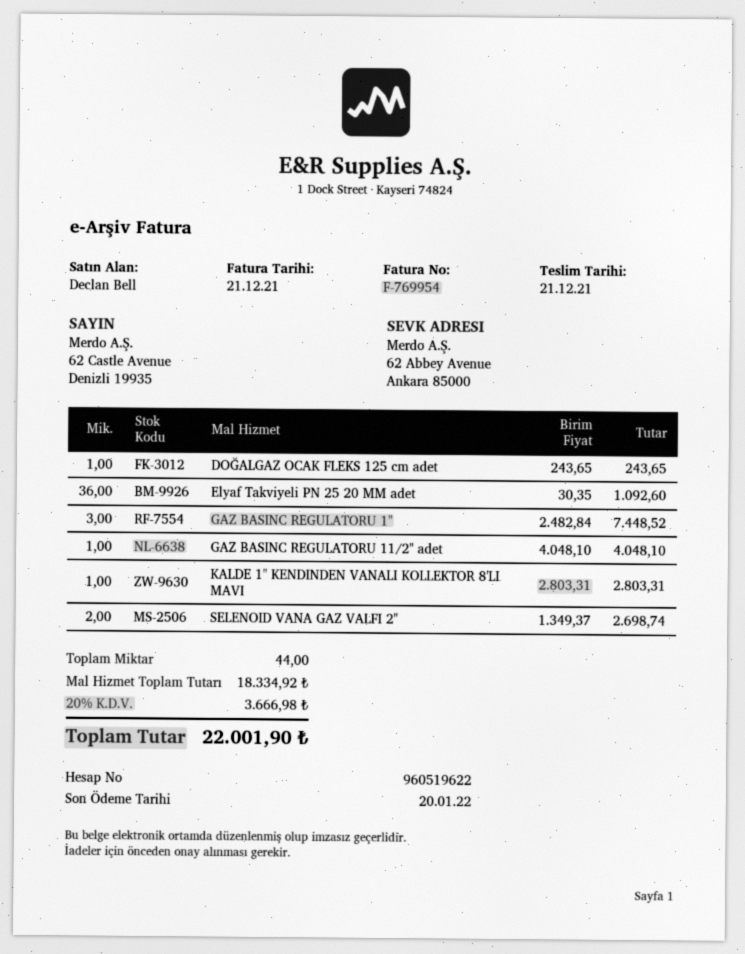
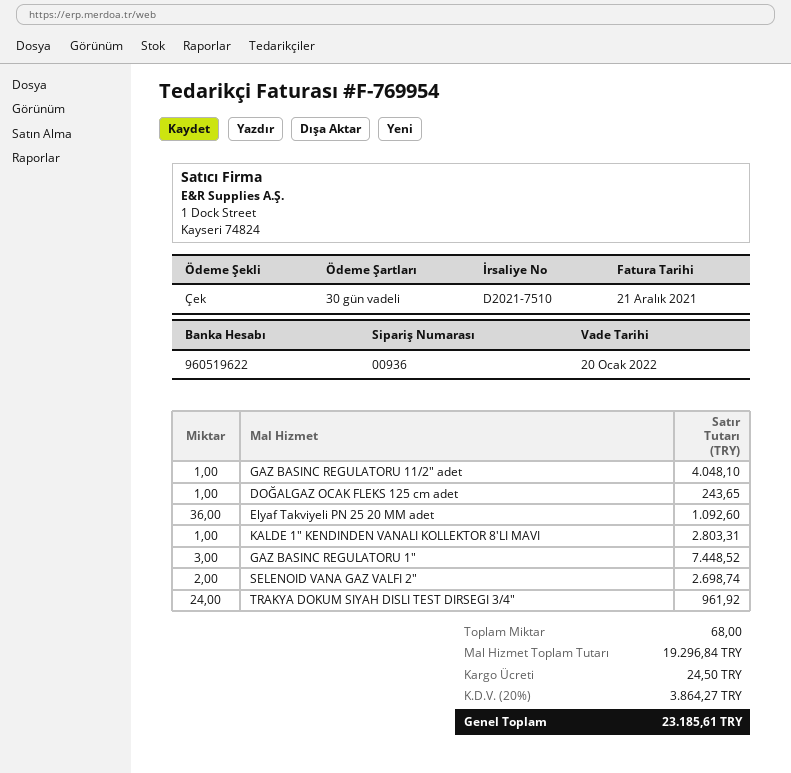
TRAKYA DOKUM SIYAH DISLI TEST DIRSEGI 3/4": none -> 24 for 961.92
total quantity: 44 -> 68
subtotal: 18334.92 -> 19296.84
shipping: none -> 24.50
tax: 20% = 3666.98 -> 20% = 3864.27
total: 22001.90 -> 23185.61

